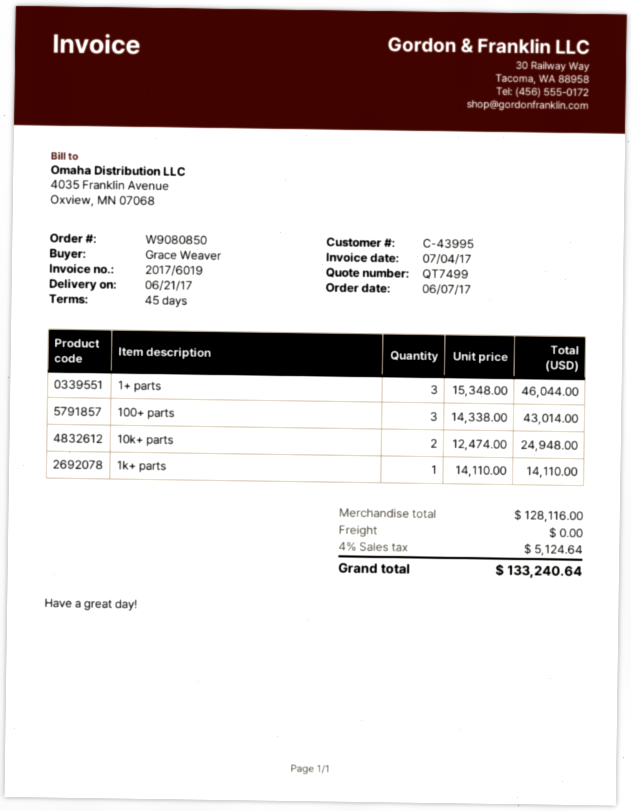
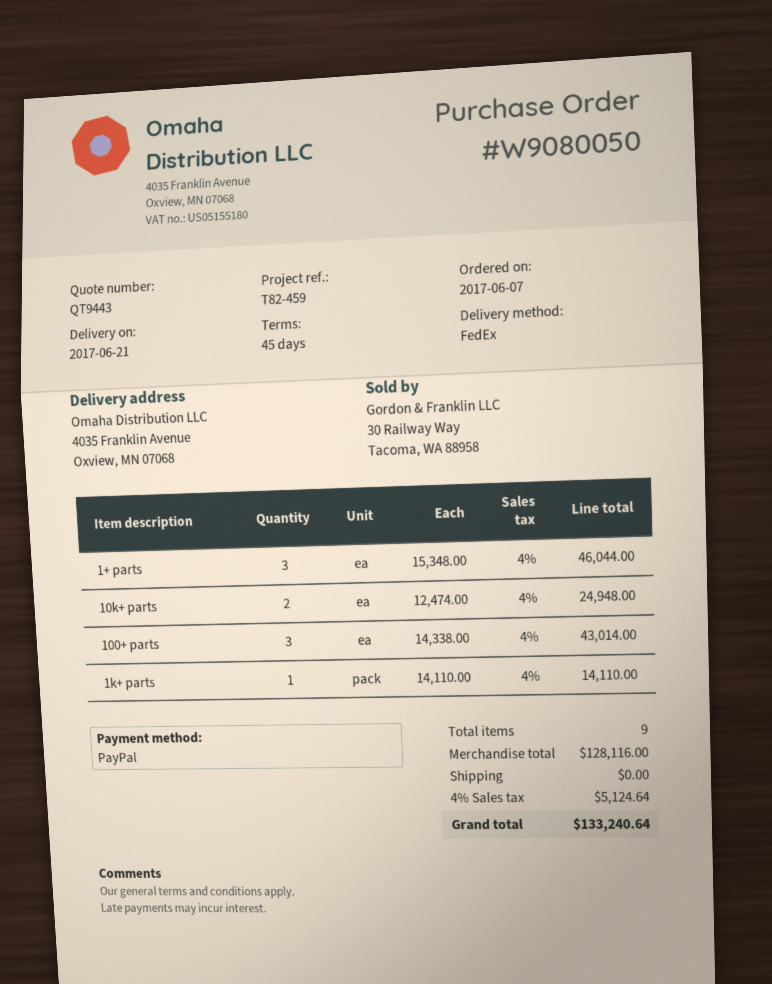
quote number: QT7499 -> QT9443
order number: W9080850 -> W9080050

